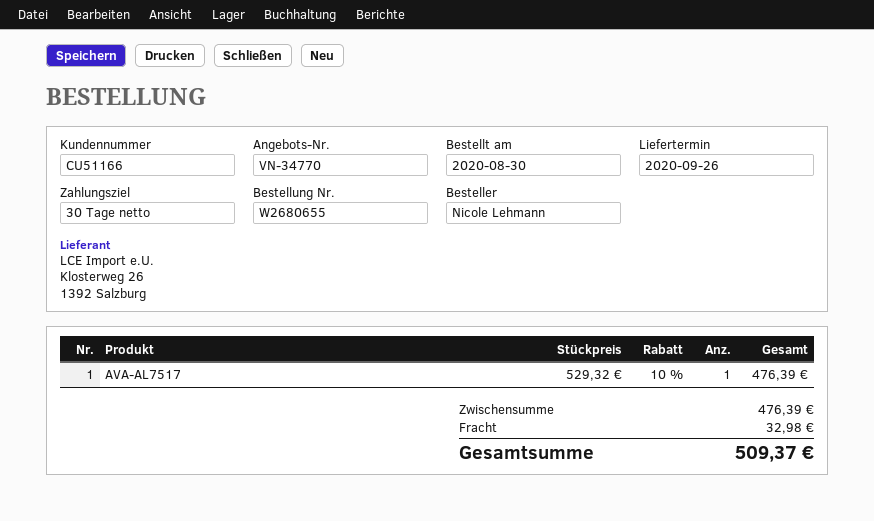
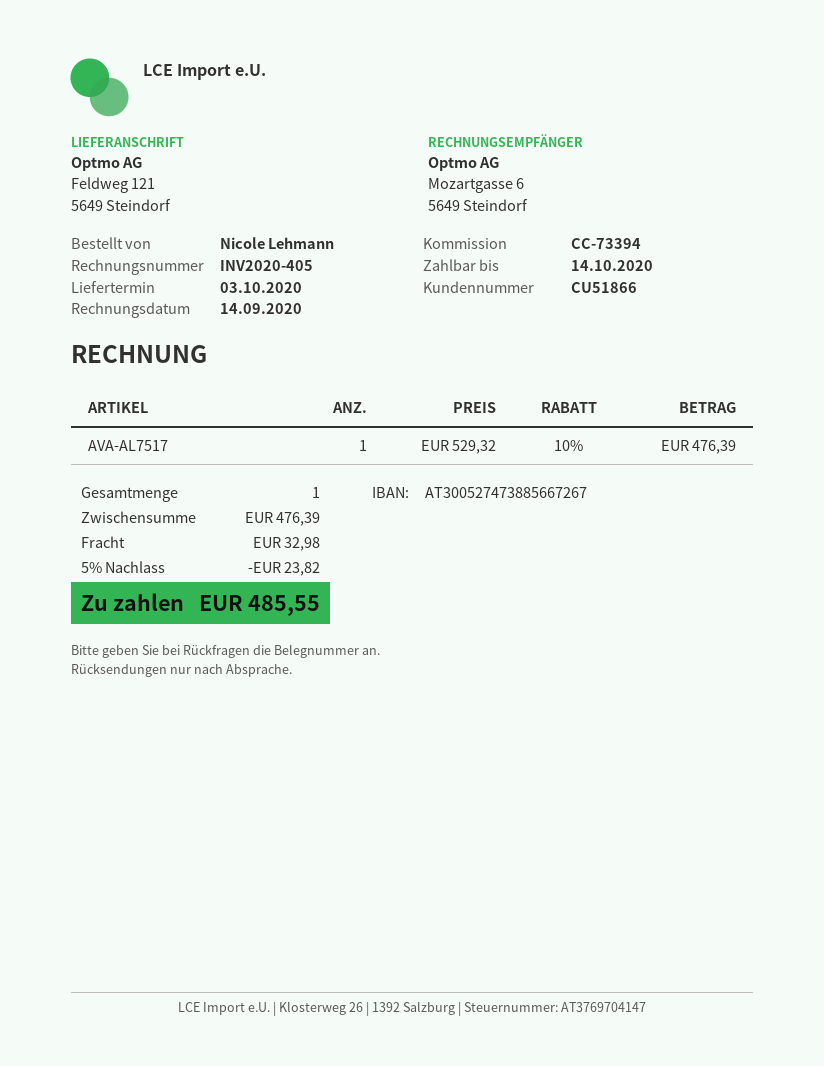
delivery date: 2020-09-26 -> 2020-10-03
customer number: CU51166 -> CU51866
discount: none -> 5% = 23.82
total: 509.37 -> 485.55

